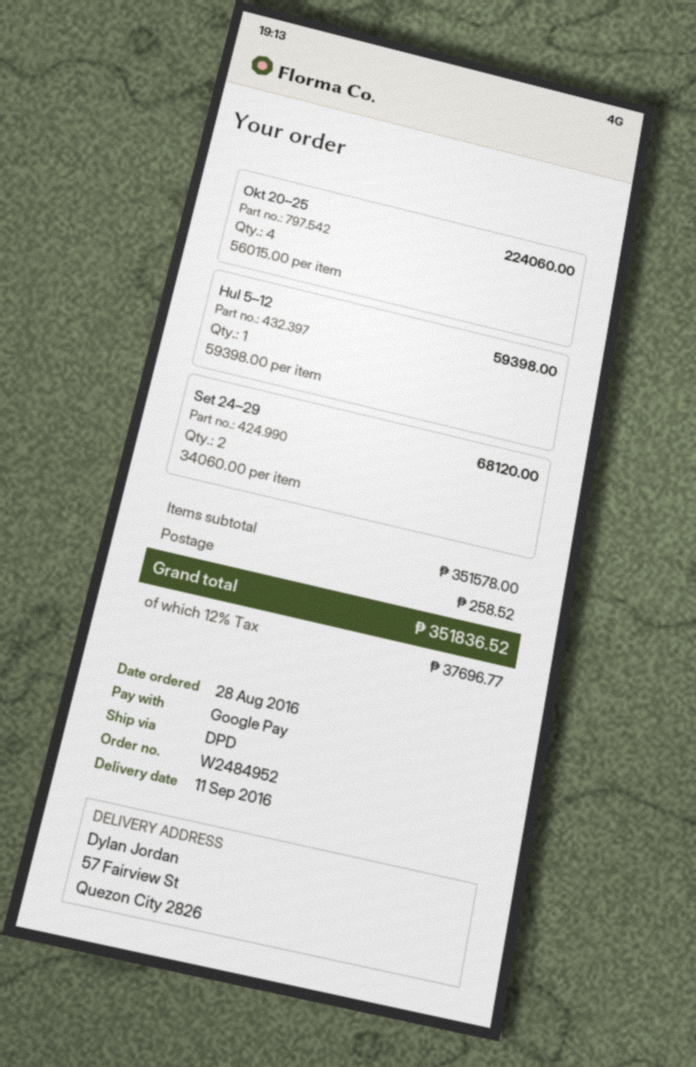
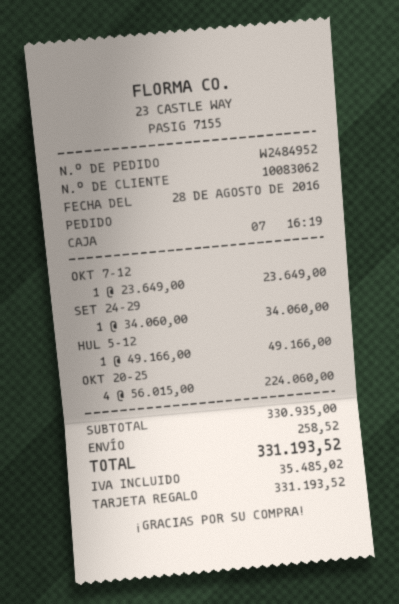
payment method: Google Pay -> gift card
Hul 5–12: 1 x 59398.00 = 59398.00 -> 1 x 49166.00 = 49166.00
Set 24–29: 2 x 34060.00 = 68120.00 -> 1 x 34060.00 = 34060.00
OKT 7–12: none -> 1 x 23649.00 = 23649.00
subtotal: 351578.00 -> 330935.00
tax: 37696.77 -> 35485.02
total: 351836.52 -> 331193.52

